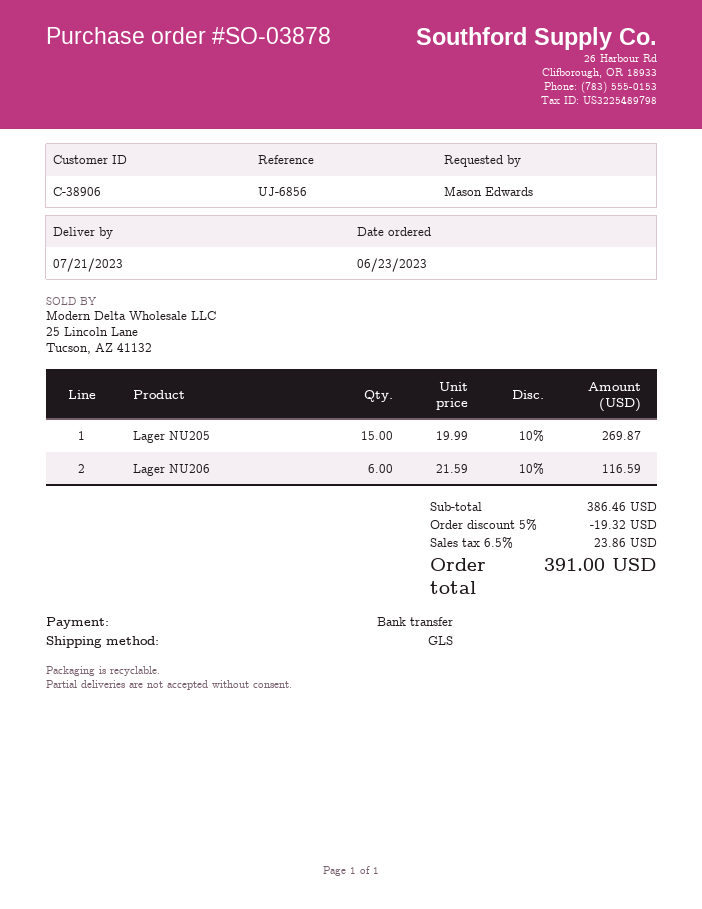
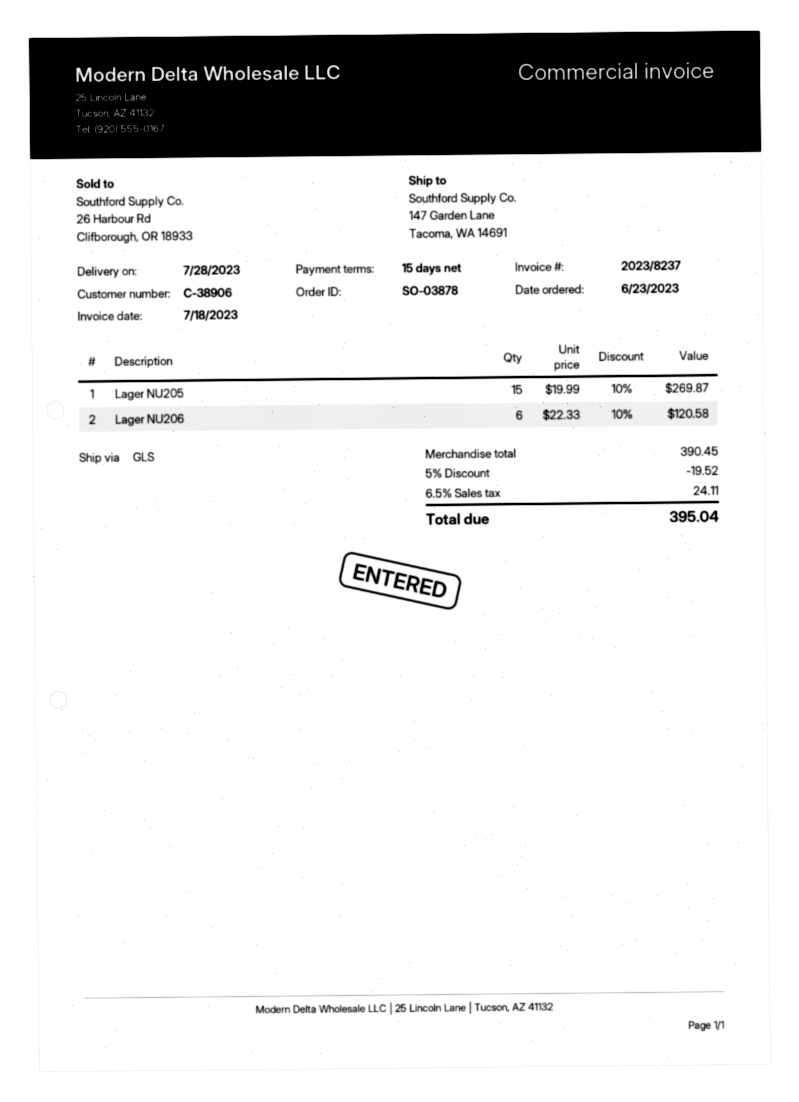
delivery date: 2023-07-21 -> 2023-07-28
Lager NU206: 6 x 21.59 - 10% = 116.59 -> 6 x 22.33 - 10% = 120.58
subtotal: 386.46 -> 390.45
discount: 5% = 19.32 -> 5% = 19.52
tax: 6.5% = 23.86 -> 6.5% = 24.11
total: 391.00 -> 395.04

